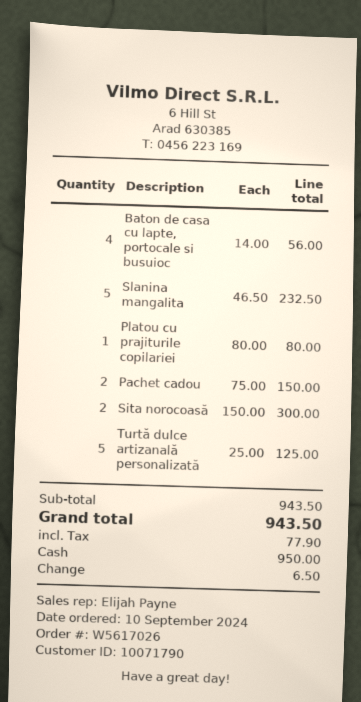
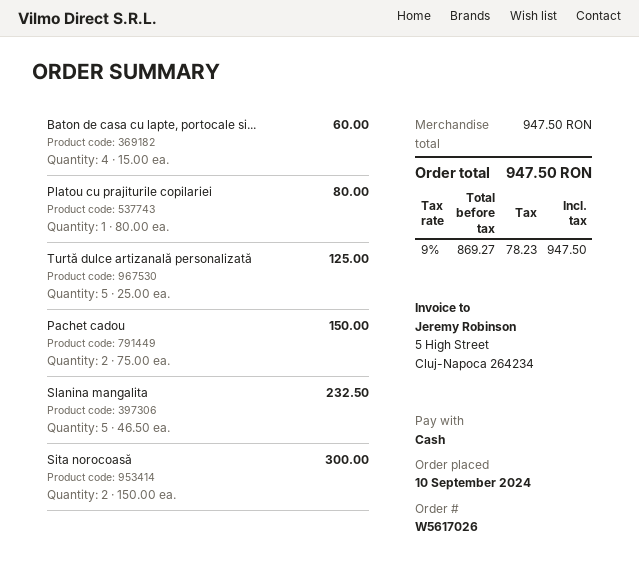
Baton de casa cu lapte, portocale si busuioc: 4 x 14.00 = 56.00 -> 4 x 15.00 = 60.00
subtotal: 943.50 -> 947.50
tax: 77.90 -> 78.23
total: 943.50 -> 947.50

